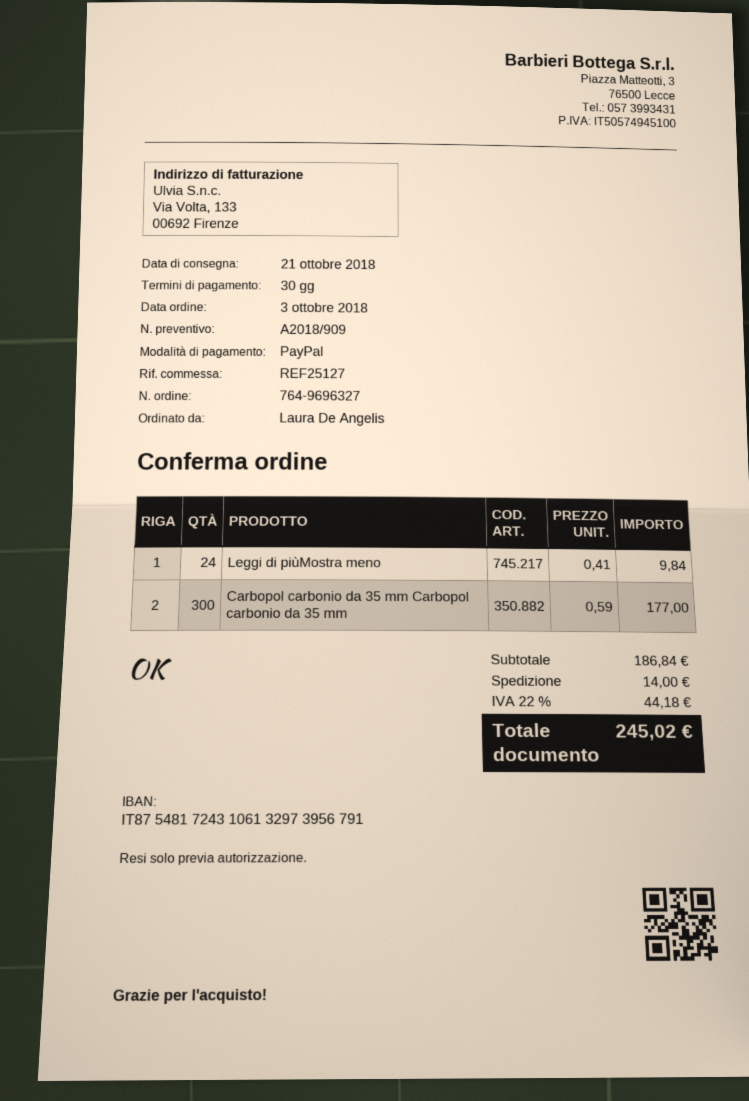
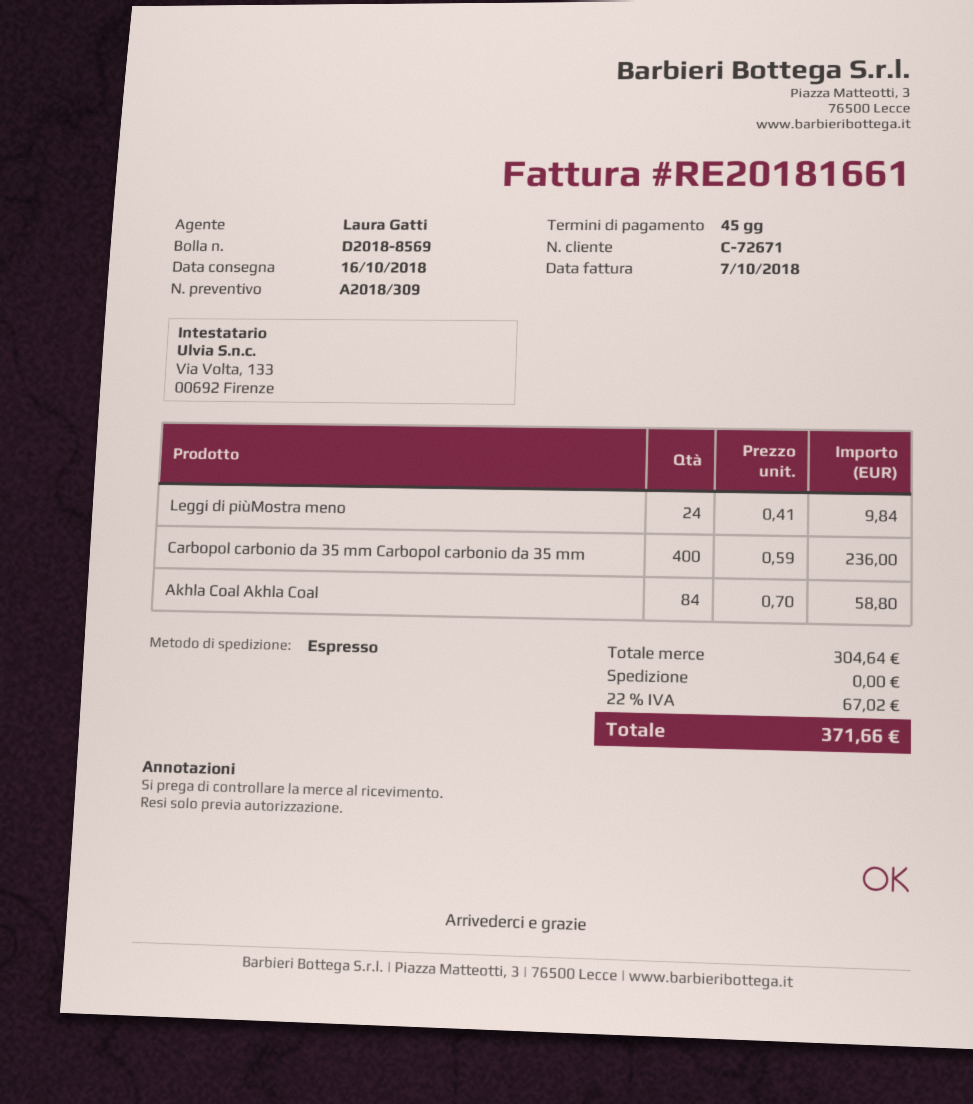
quote number: A2018/909 -> A2018/309
delivery date: 2018-10-21 -> 2018-10-16
payment terms: 30 days -> 45 days
Carbopol carbonio da 35 mm Carbopol carbonio da 35 mm: 300 x 0.59 = 177.00 -> 400 x 0.59 = 236.00
Akhla Coal Akhla Coal: none -> 84 x 0.70 = 58.80
subtotal: 186.84 -> 304.64
shipping: 14.00 -> 0.00
tax: 22% = 44.18 -> 22% = 67.02
total: 245.02 -> 371.66

